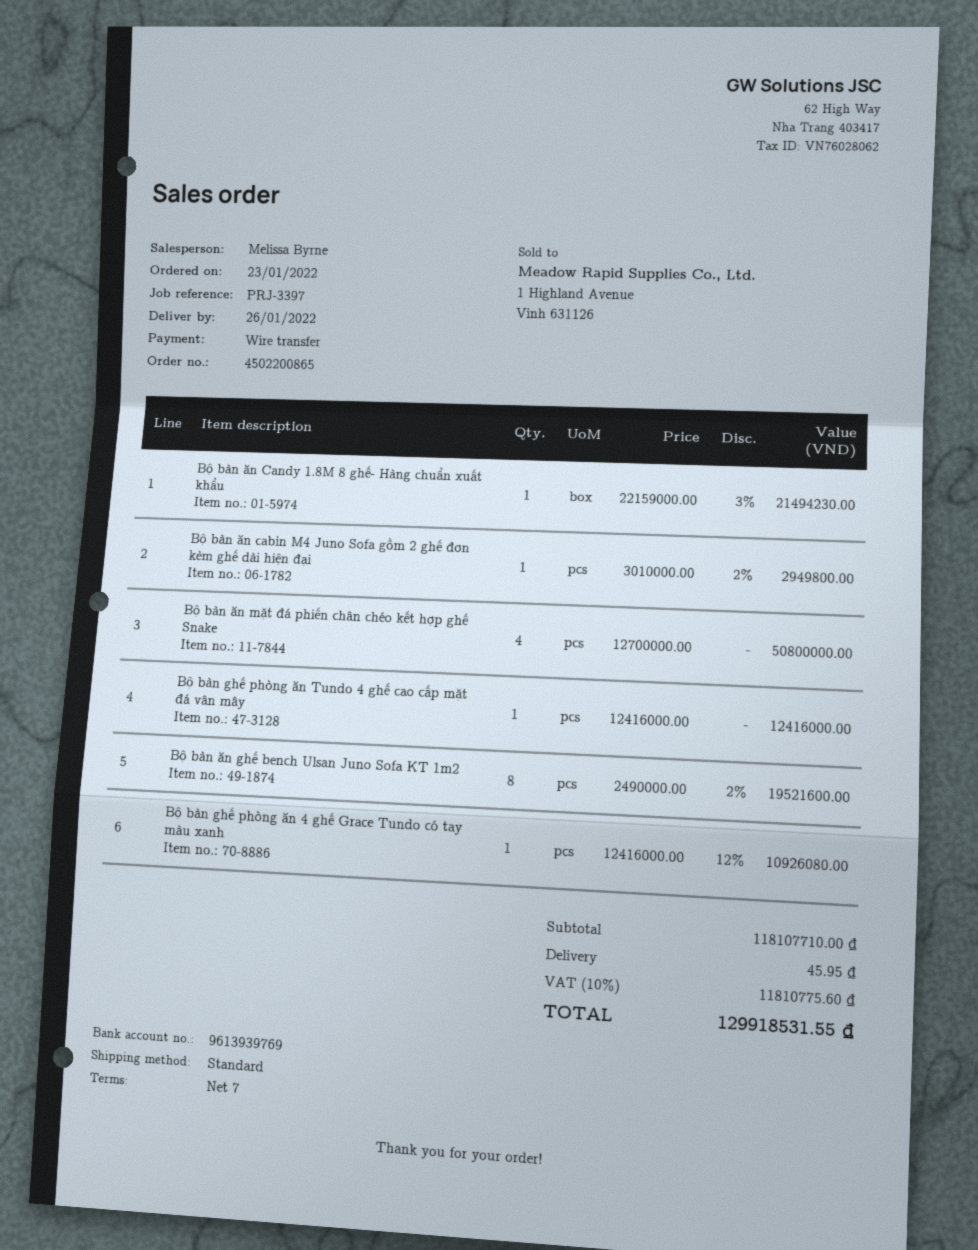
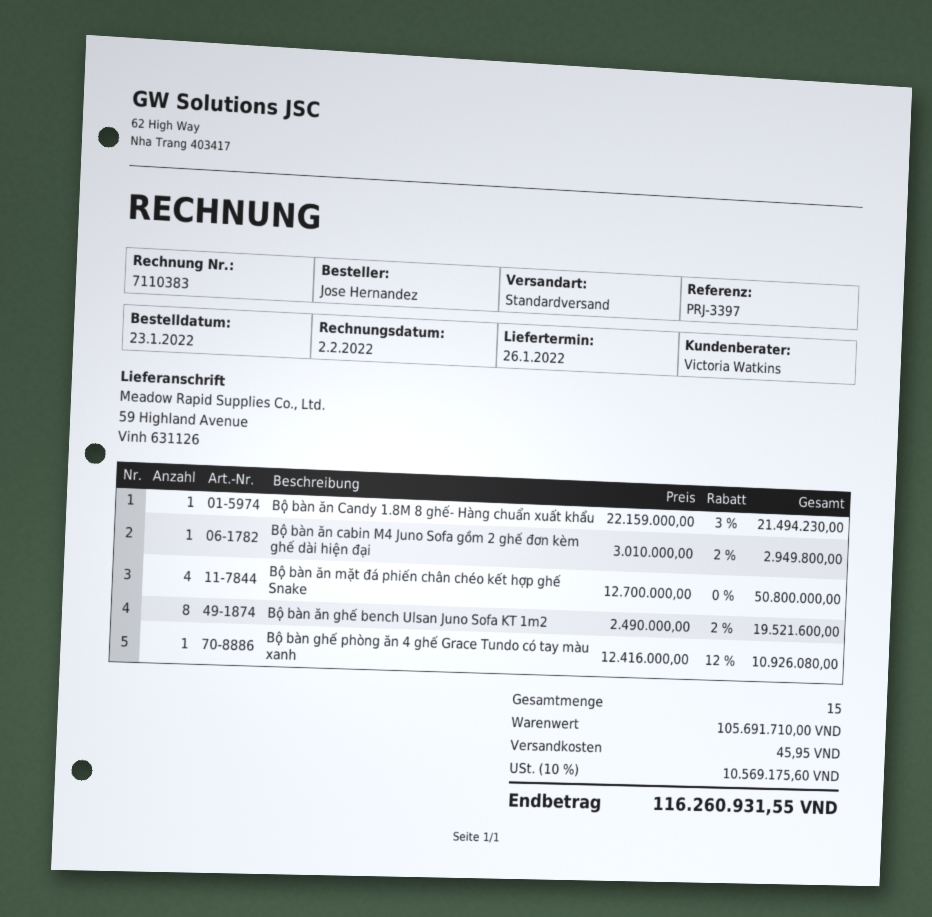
sales rep: Melissa Byrne -> Victoria Watkins
Bộ bàn ghế phòng ăn Tundo 4 ghế cao cấp mặt đá vân mây: 1 x 12416000.00 = 12416000.00 -> none
subtotal: 118107710.00 -> 105691710.00
tax: 10% = 11810775.60 -> 10% = 10569175.60
total: 129918531.55 -> 116260931.55

